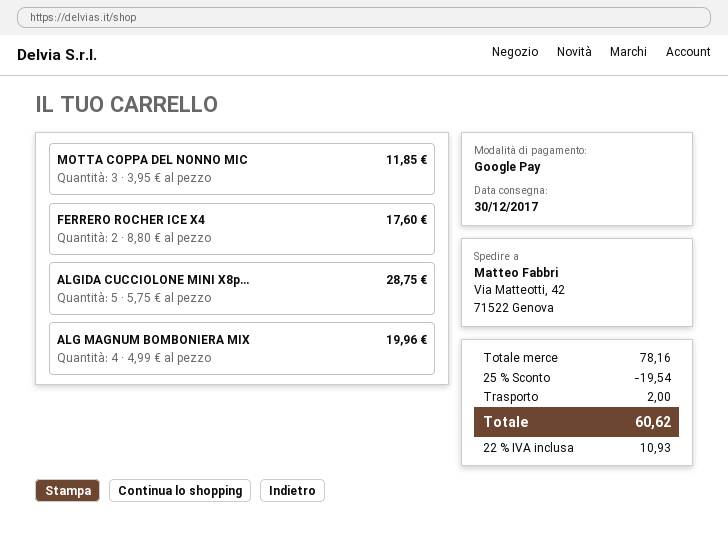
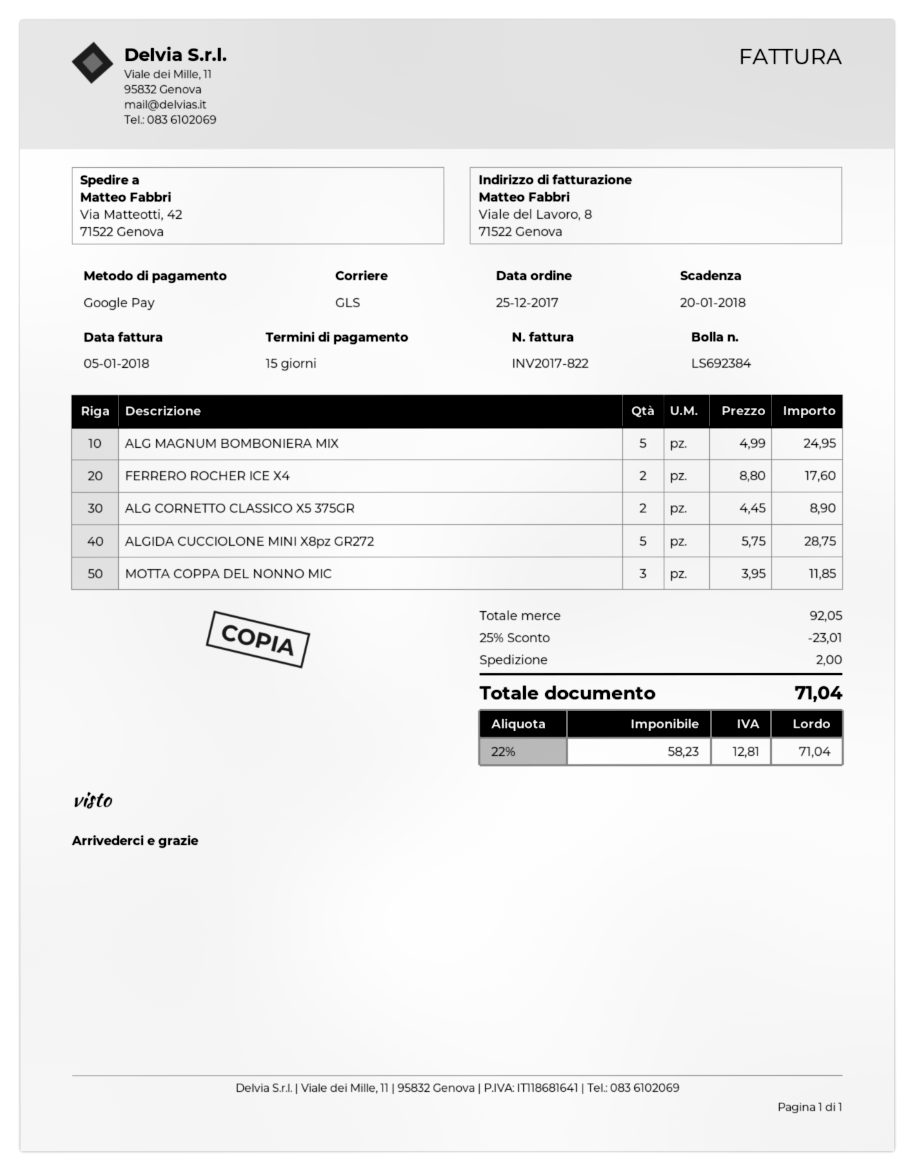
ALG MAGNUM BOMBONIERA MIX: 4 x 4.99 = 19.96 -> 5 x 4.99 = 24.95
ALG CORNETTO CLASSICO X5 375GR: none -> 2 x 4.45 = 8.90
subtotal: 78.16 -> 92.05
discount: 25% = 19.54 -> 25% = 23.01
tax: 22% = 10.93 -> 22% = 12.81
total: 60.62 -> 71.04

